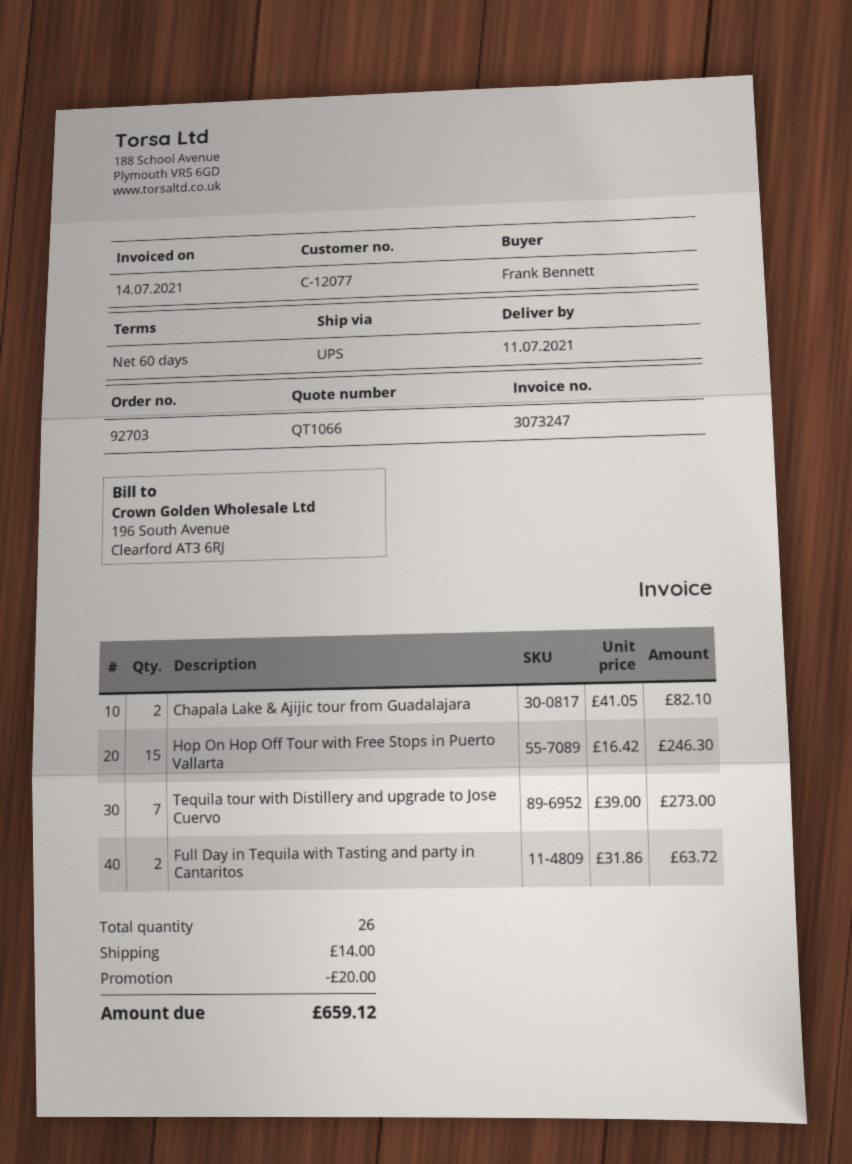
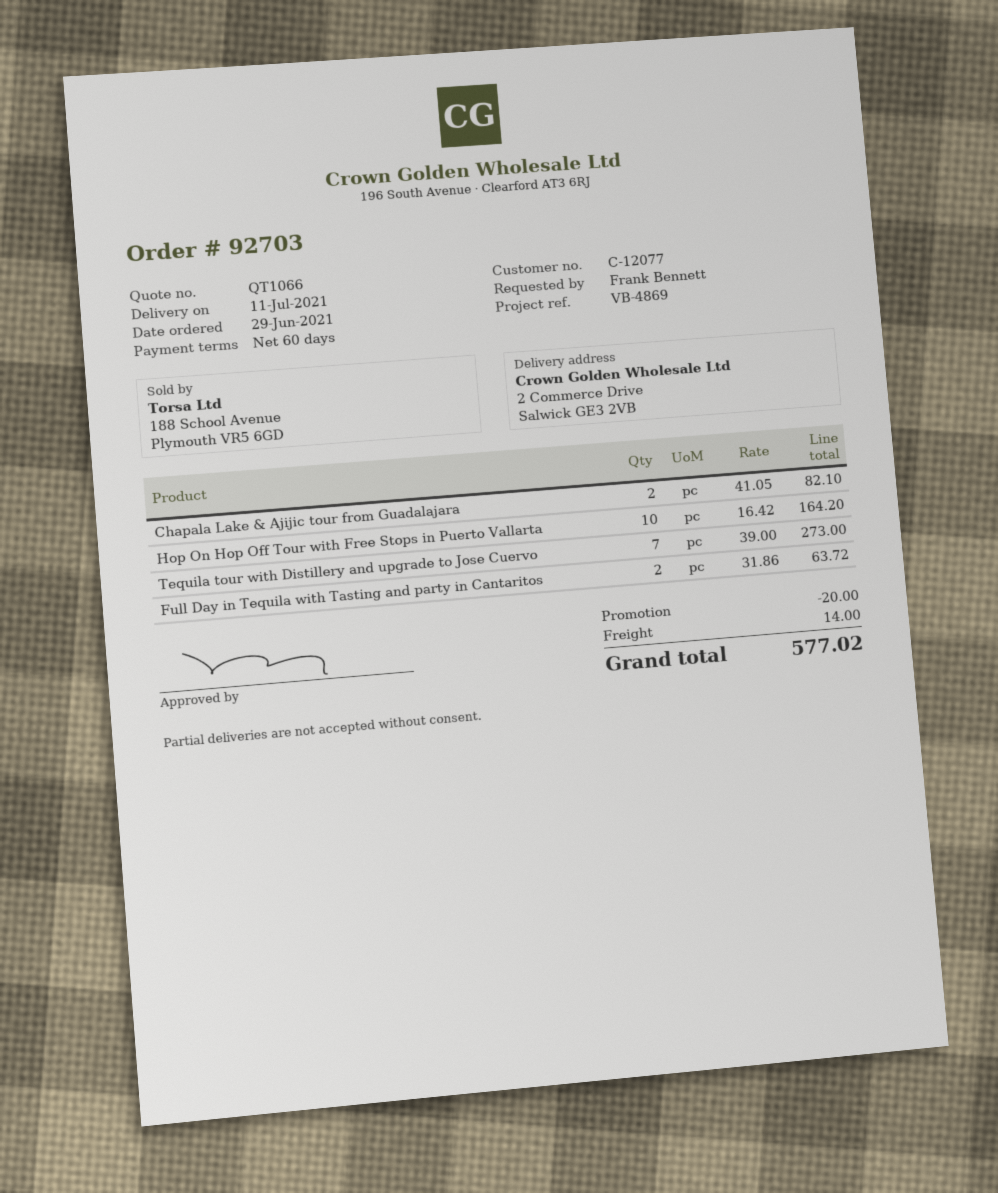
Hop On Hop Off Tour with Free Stops in Puerto Vallarta: 15 x 16.42 = 246.30 -> 10 x 16.42 = 164.20
total: 659.12 -> 577.02

